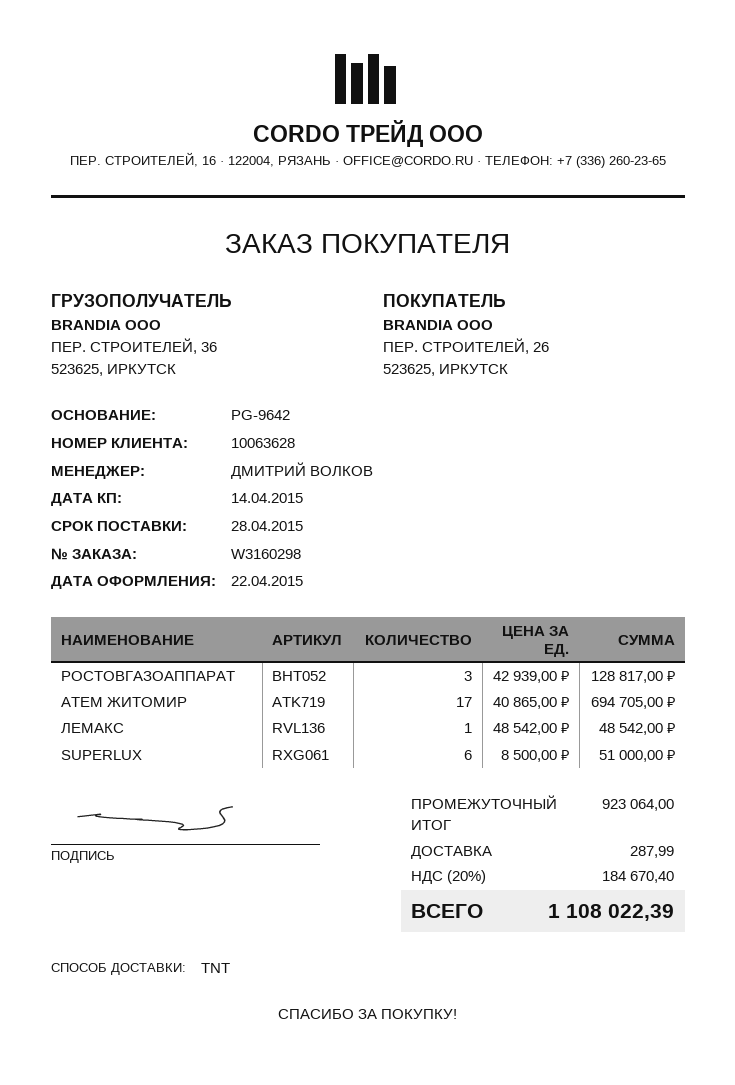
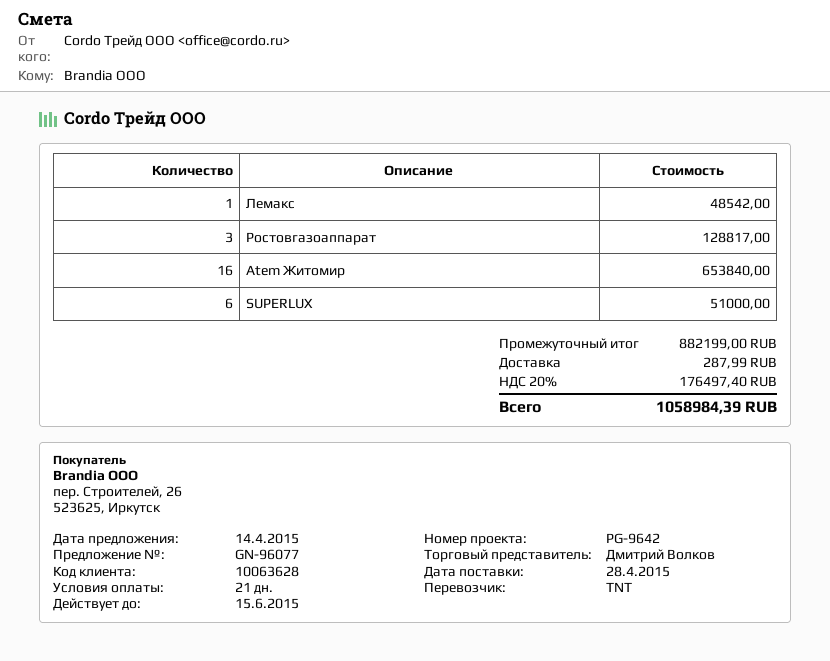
ATEM ЖИТОМИР: 17 for 694705.00 -> 16 for 653840.00
subtotal: 923064.00 -> 882199.00
tax: 20% = 184670.40 -> 20% = 176497.40
total: 1108022.39 -> 1058984.39

